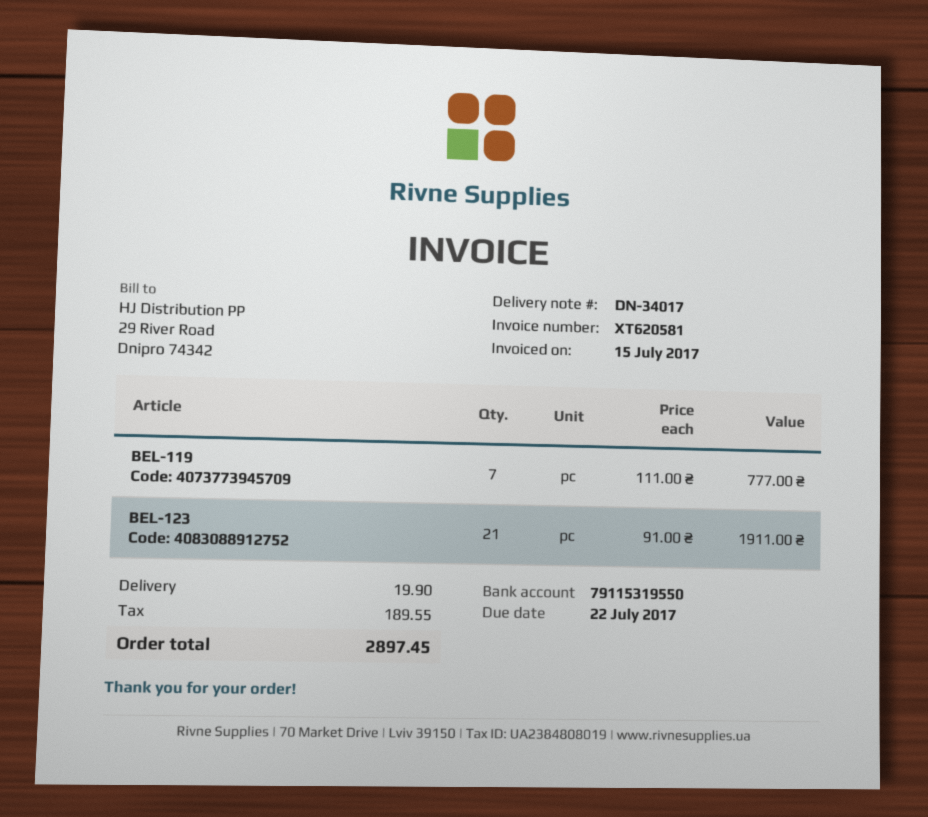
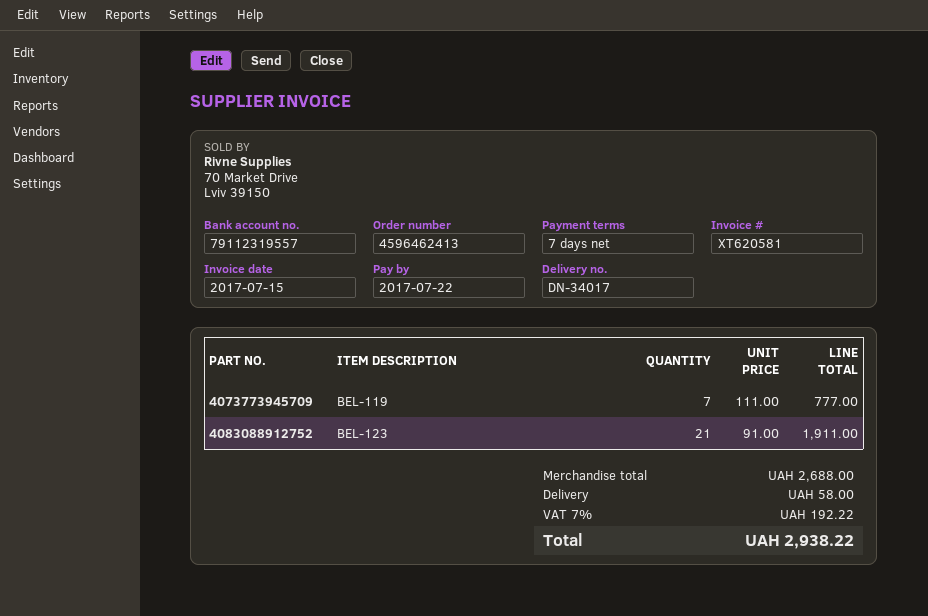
bank account: 79115319550 -> 79112319557
shipping: 19.90 -> 58.00
tax: 189.55 -> 192.22
total: 2897.45 -> 2938.22

